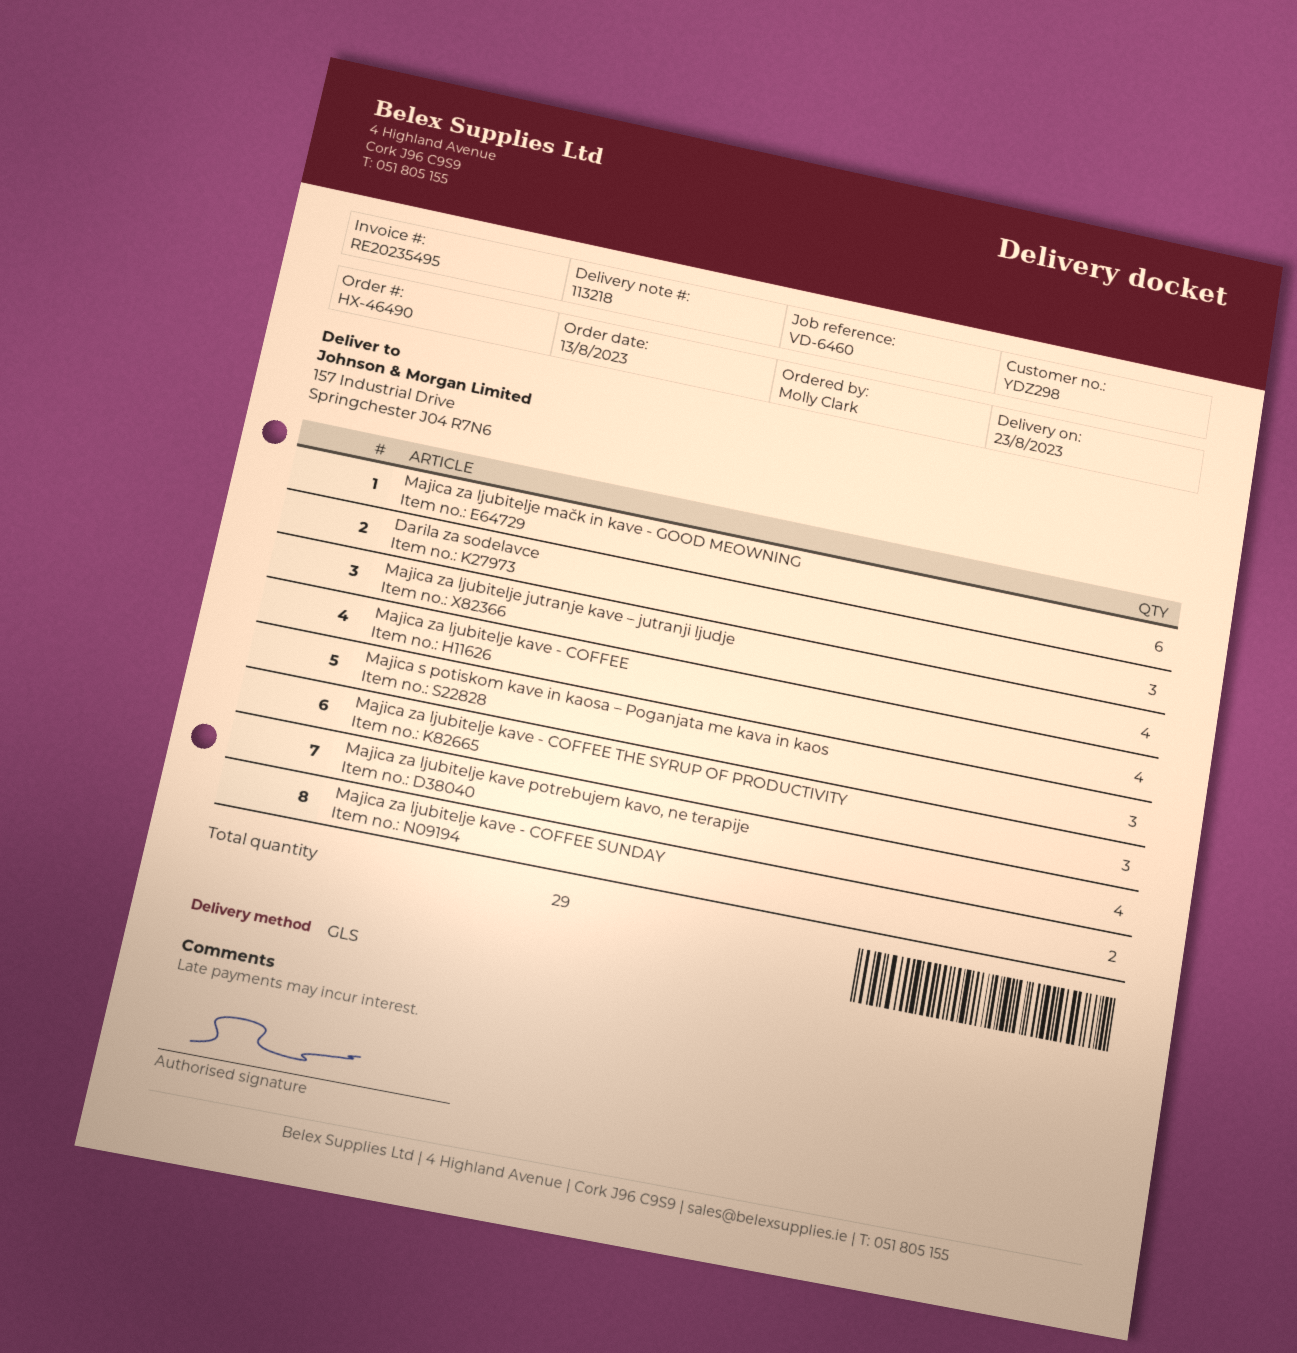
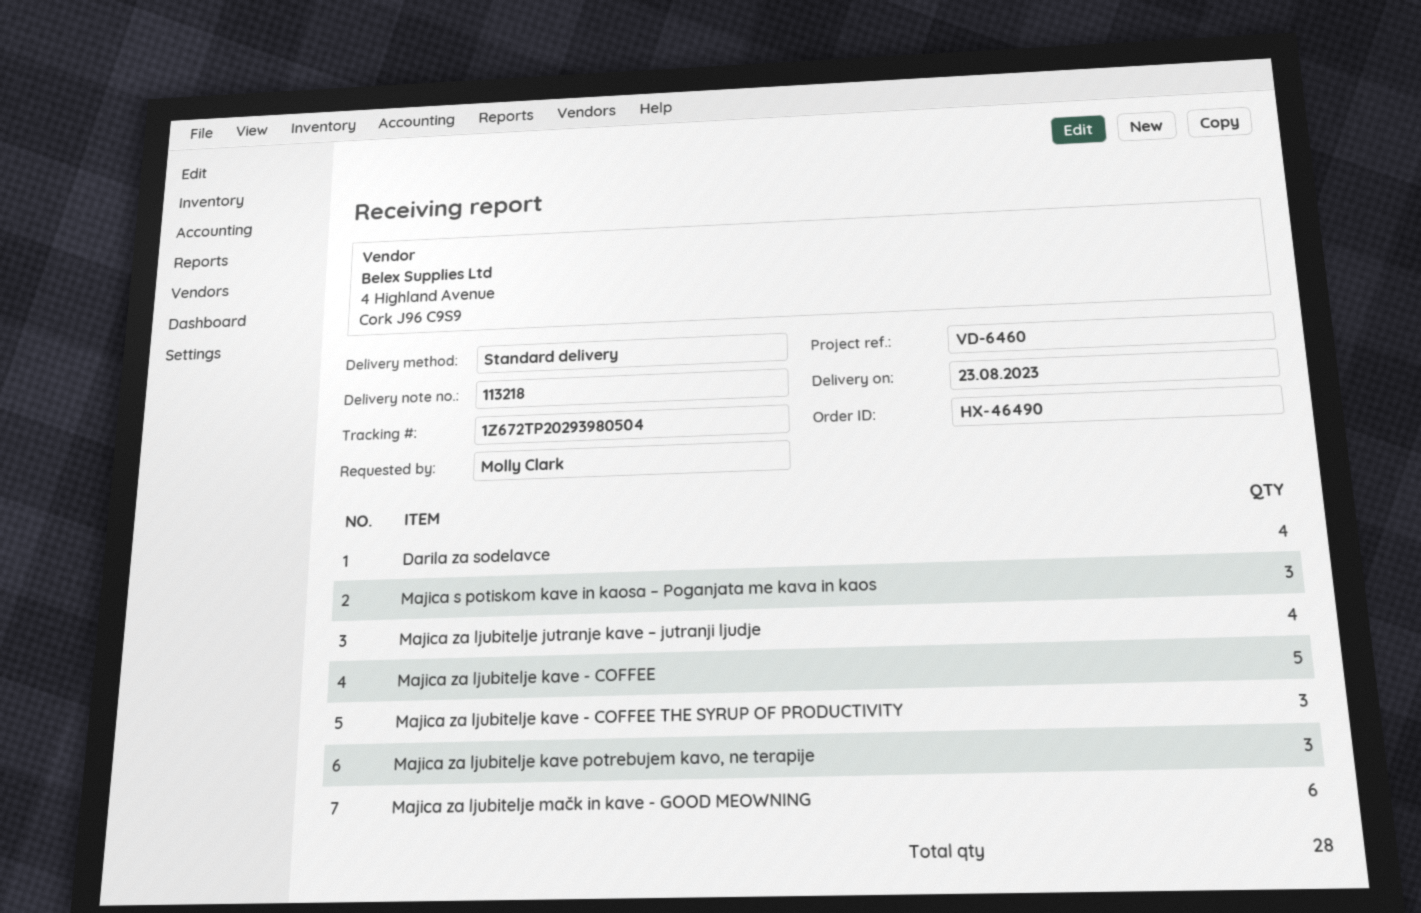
shipping method: GLS -> standard
Darila za sodelavce: 3 -> 4
Majica za ljubitelje kave - COFFEE: 4 -> 5
Majica za ljubitelje kave potrebujem kavo, ne terapije: 4 -> 3
Majica za ljubitelje kave - COFFEE SUNDAY: 2 -> none
total quantity: 29 -> 28

